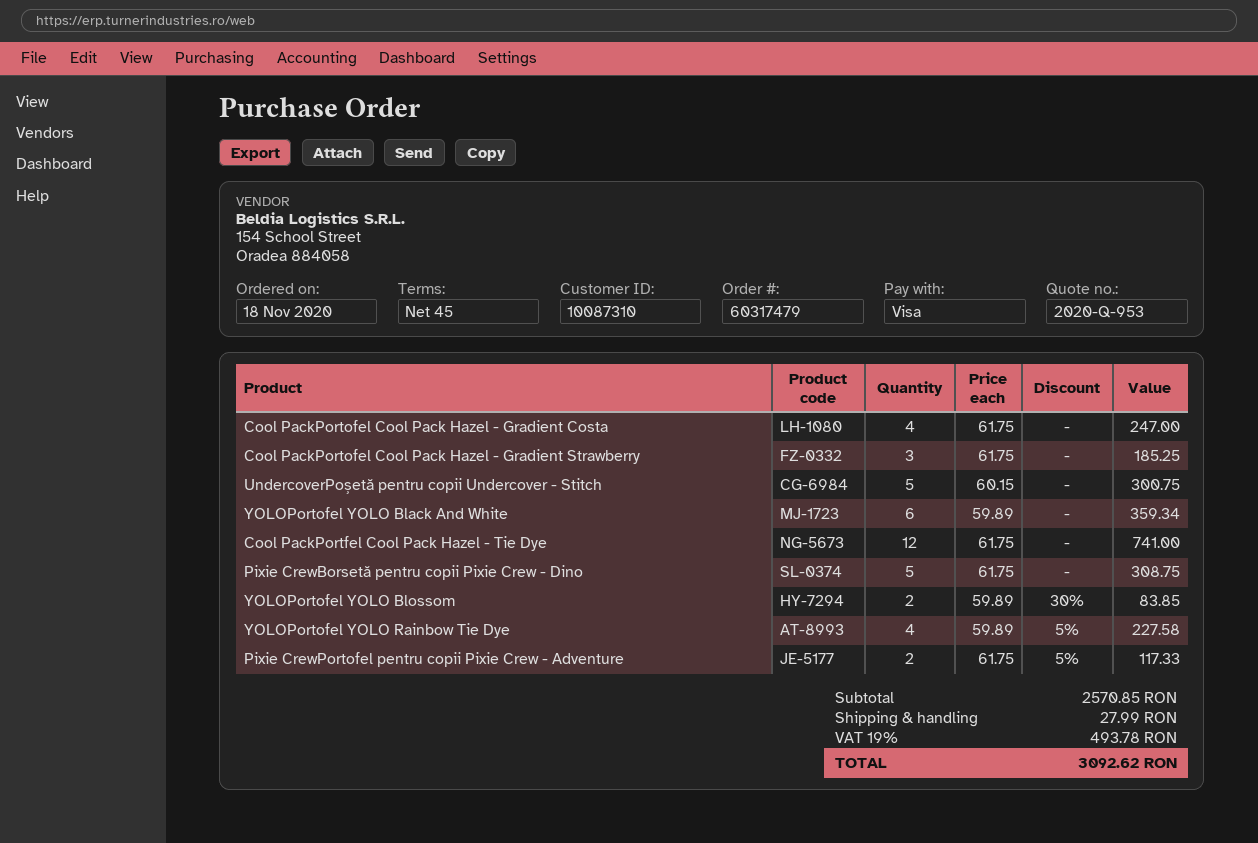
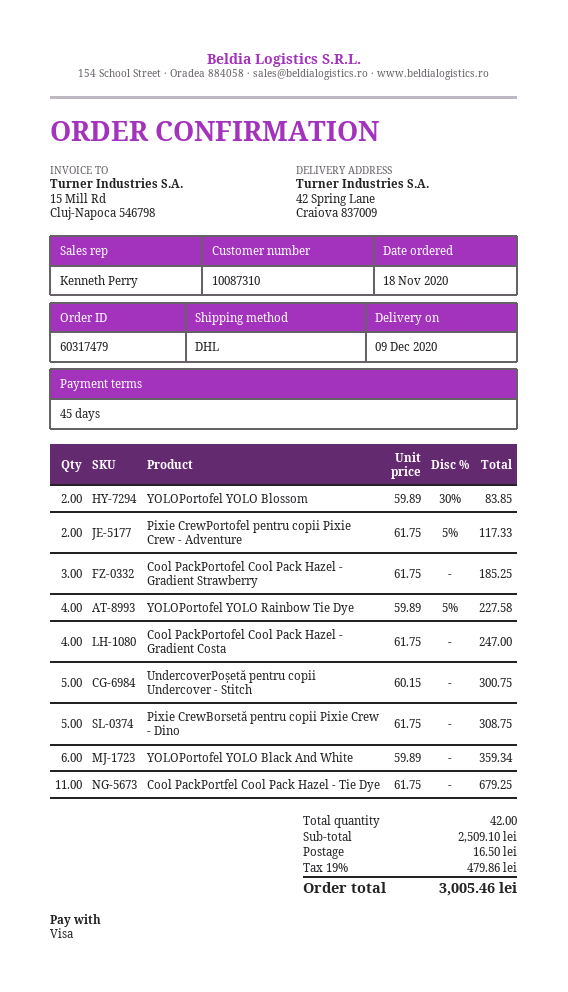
Cool PackPortfel Cool Pack Hazel - Tie Dye: 12 x 61.75 = 741.00 -> 11 x 61.75 = 679.25
subtotal: 2570.85 -> 2509.10
shipping: 27.99 -> 16.50
tax: 19% = 493.78 -> 19% = 479.86
total: 3092.62 -> 3005.46

